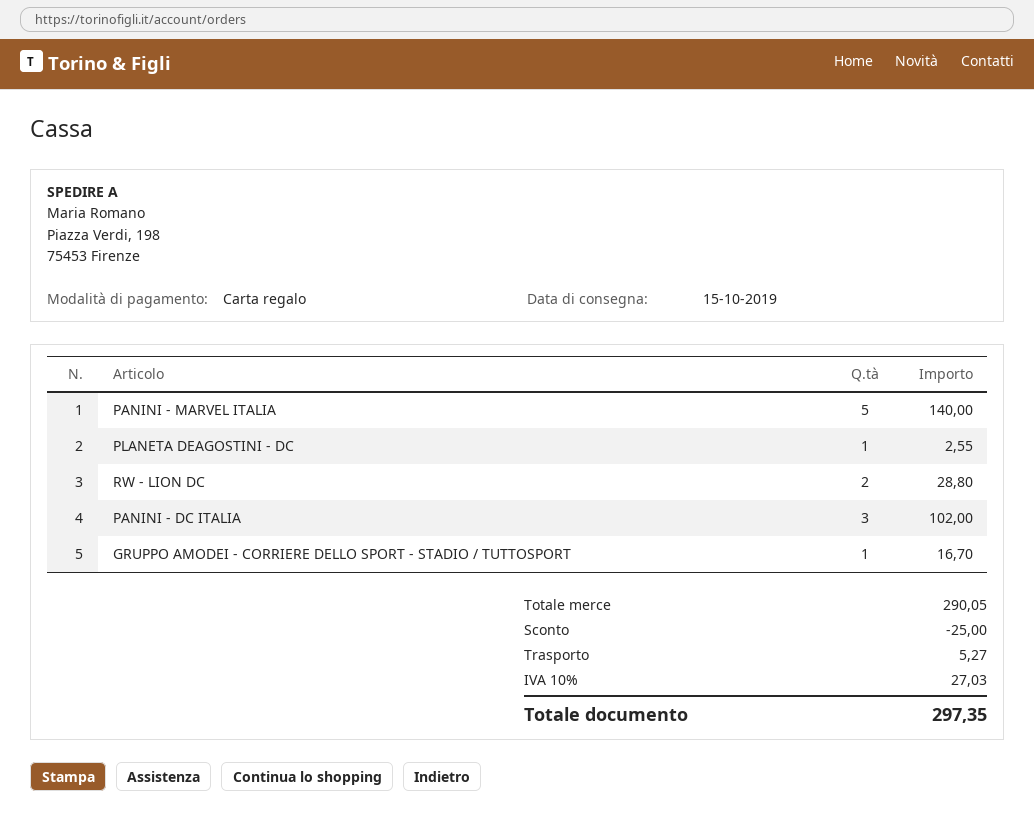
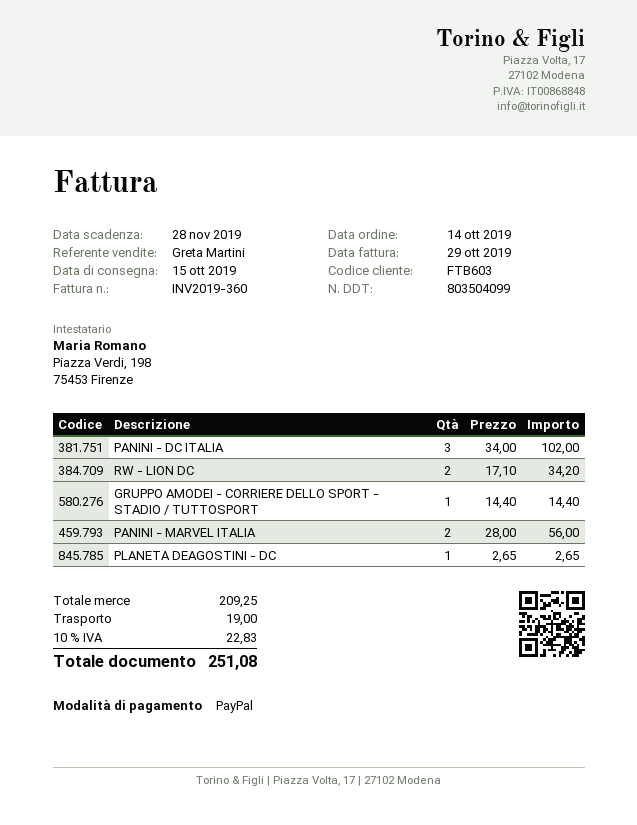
payment method: gift card -> PayPal
PANINI - MARVEL ITALIA: 5 for 140.00 -> 2 for 56.00
PLANETA DEAGOSTINI - DC: 1 for 2.55 -> 1 for 2.65
RW - LION DC: 2 for 28.80 -> 2 for 34.20
GRUPPO AMODEI - CORRIERE DELLO SPORT - STADIO / TUTTOSPORT: 1 for 16.70 -> 1 for 14.40
subtotal: 290.05 -> 209.25
discount: 25.00 -> none
shipping: 5.27 -> 19.00
tax: 10% = 27.03 -> 10% = 22.83
total: 297.35 -> 251.08

